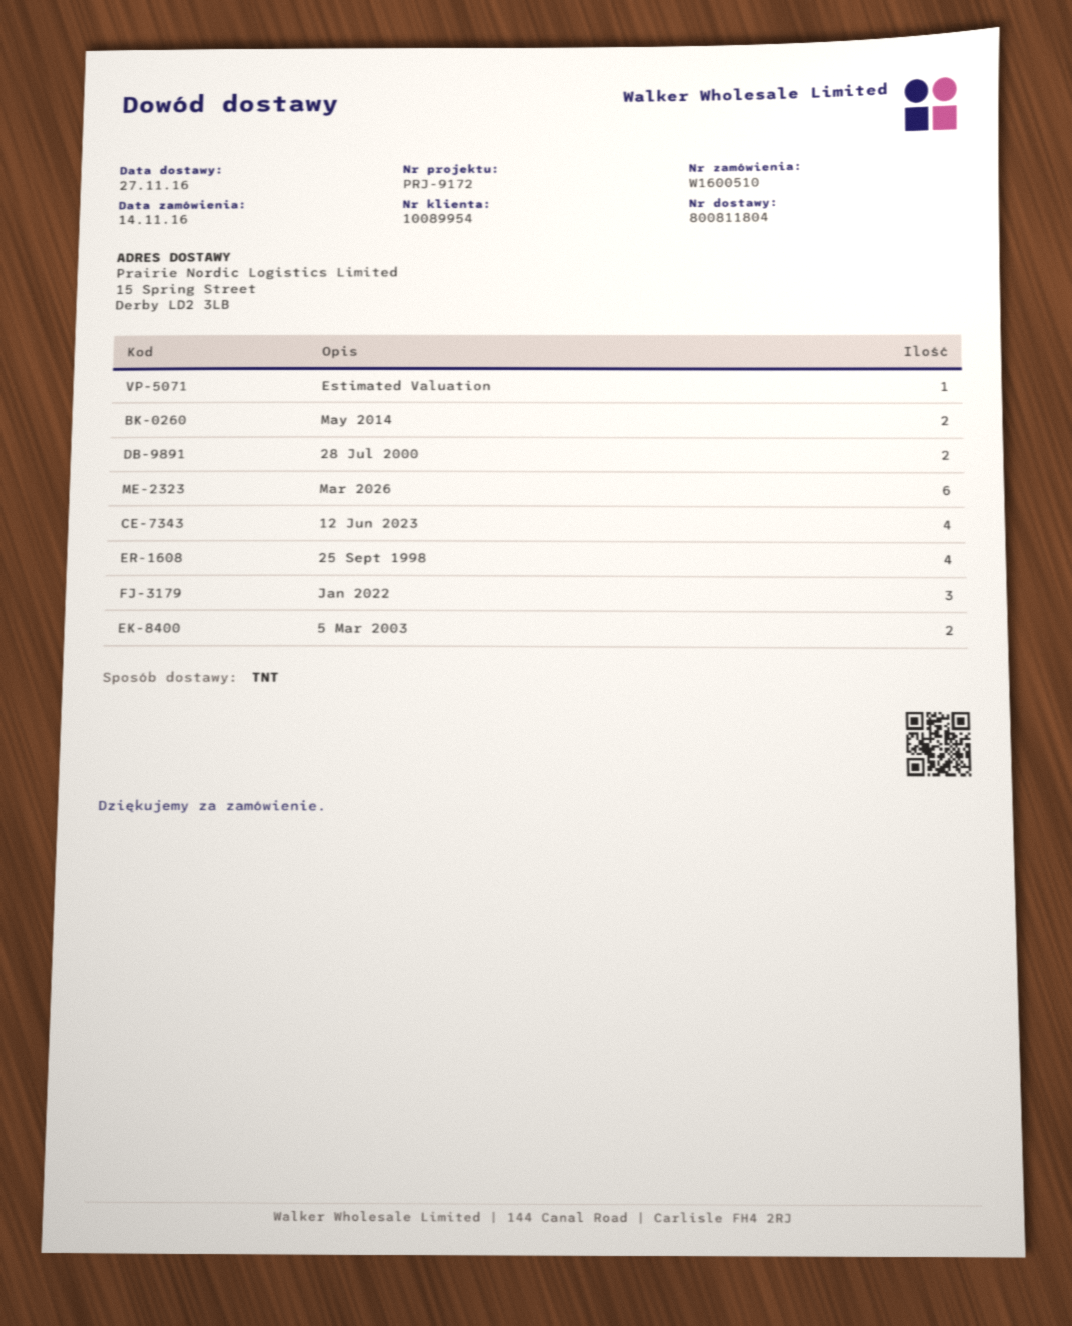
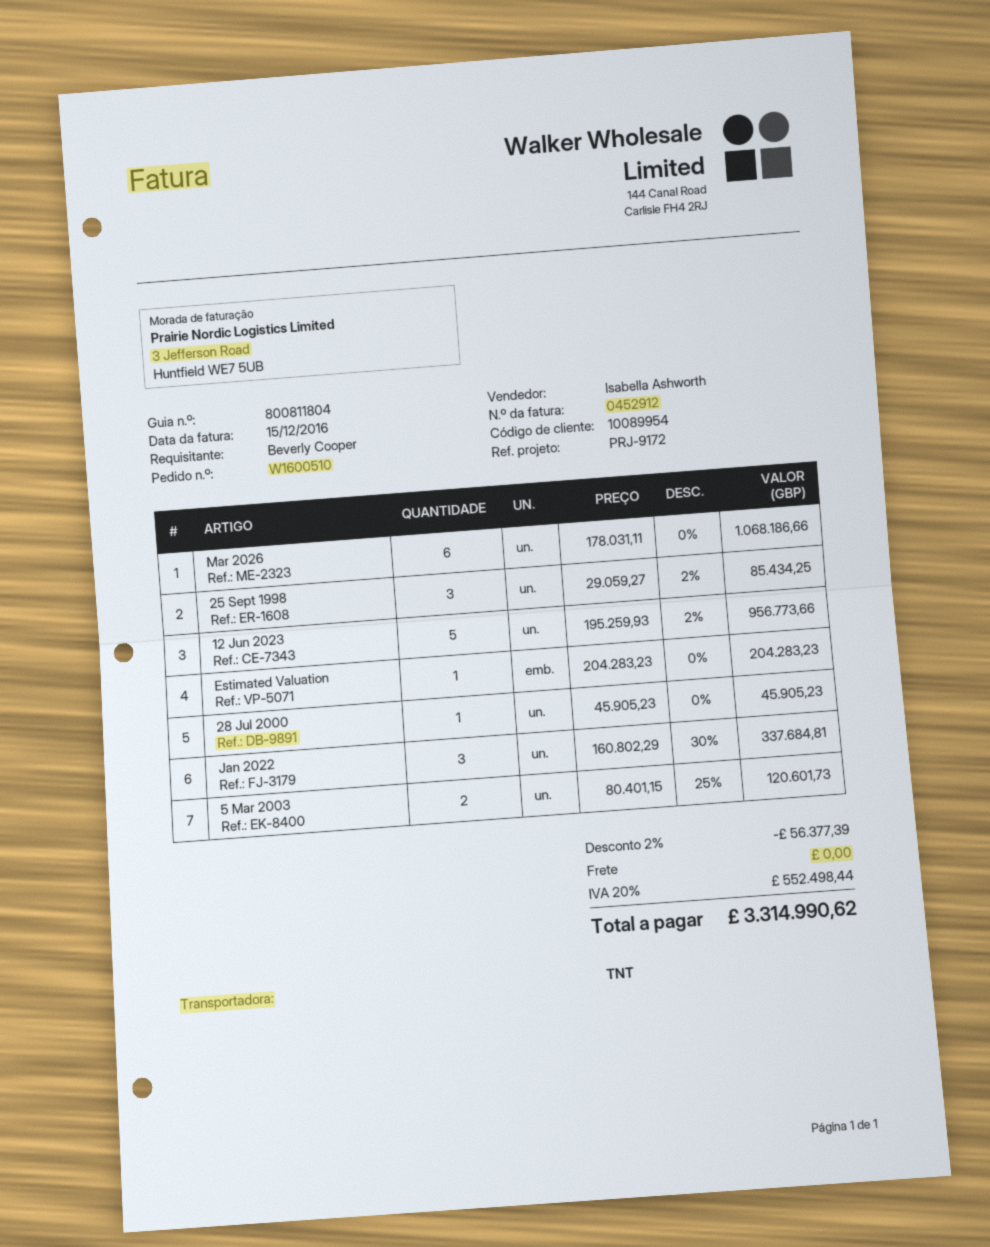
May 2014: 2 -> none
28 Jul 2000: 2 -> 1
12 Jun 2023: 4 -> 5
25 Sept 1998: 4 -> 3

